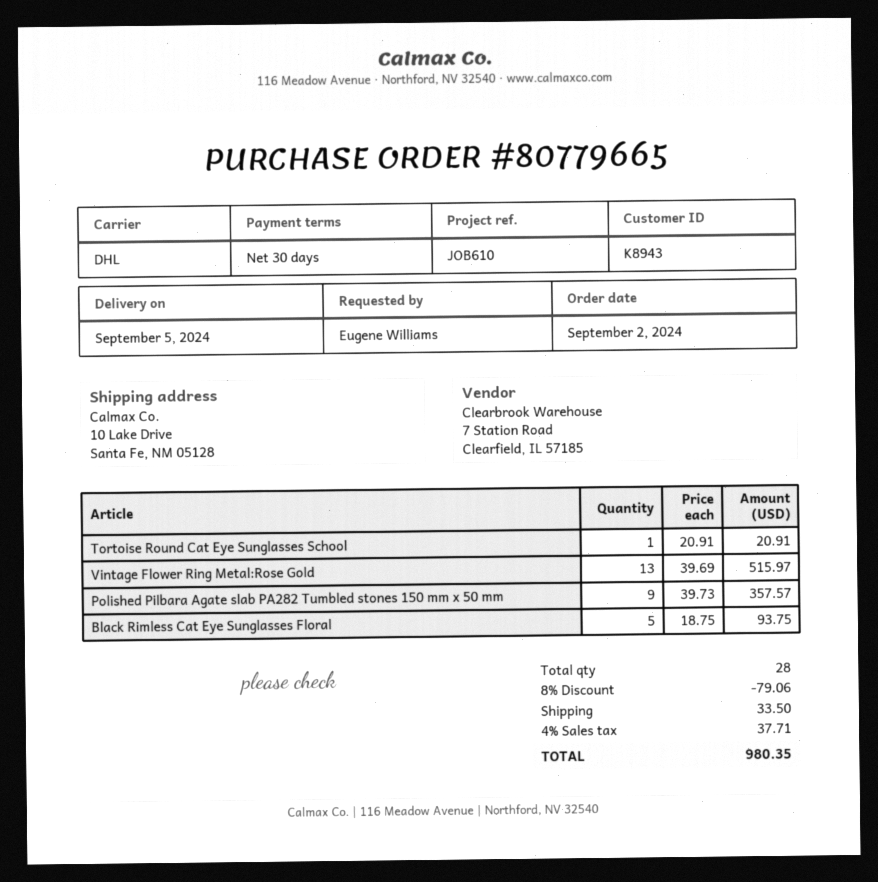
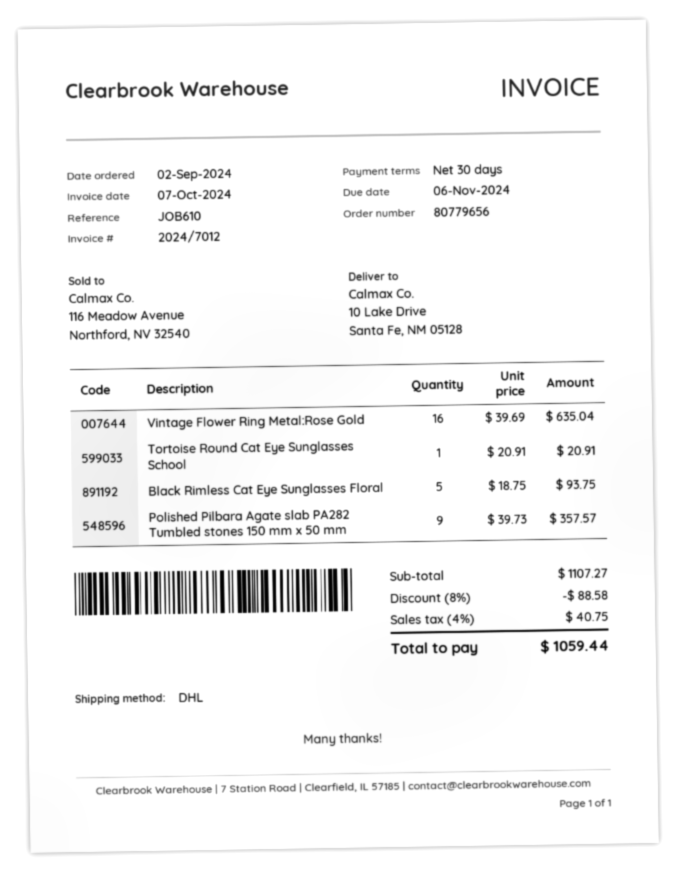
order number: 80779665 -> 80779656
Vintage Flower Ring Metal:Rose Gold: 13 x 39.69 = 515.97 -> 16 x 39.69 = 635.04
discount: 8% = 79.06 -> 8% = 88.58
shipping: 33.50 -> none
tax: 4% = 37.71 -> 4% = 40.75
total: 980.35 -> 1059.44

